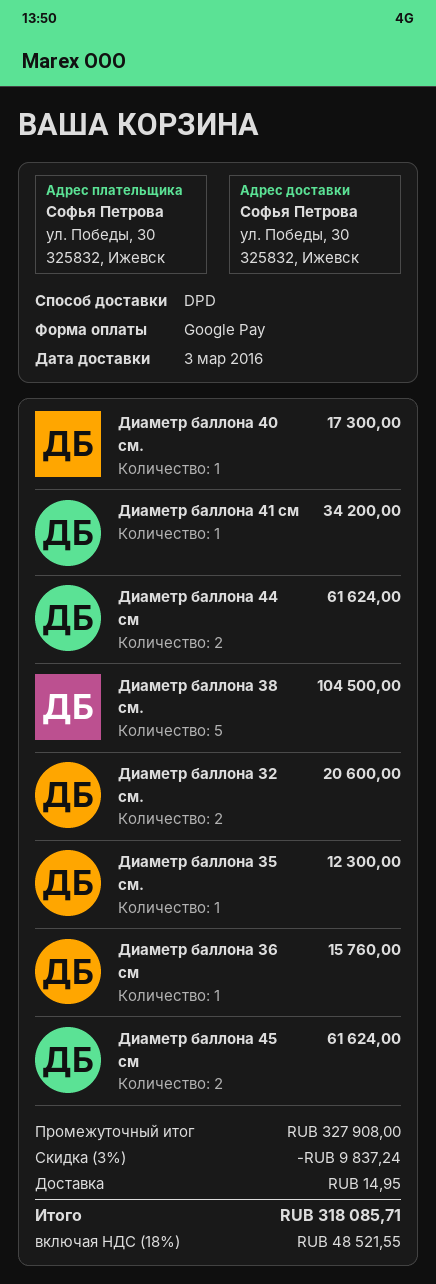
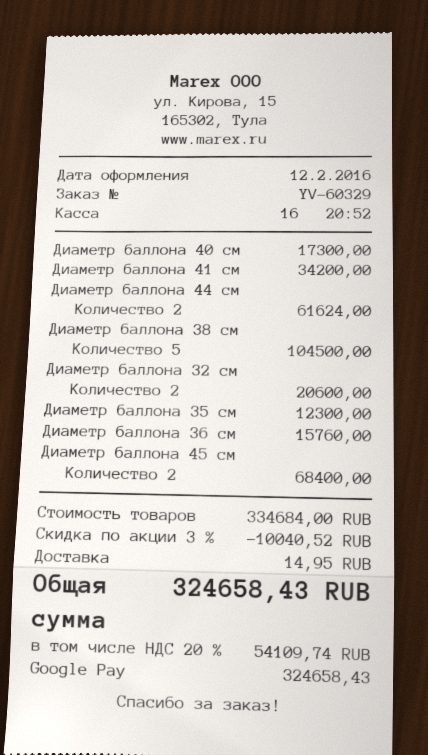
Диаметр баллона 45 см: 2 for 61624.00 -> 2 for 68400.00
subtotal: 327908.00 -> 334684.00
discount: 3% = 9837.24 -> 3% = 10040.52
tax: 18% = 48521.55 -> 20% = 54109.74
total: 318085.71 -> 324658.43

